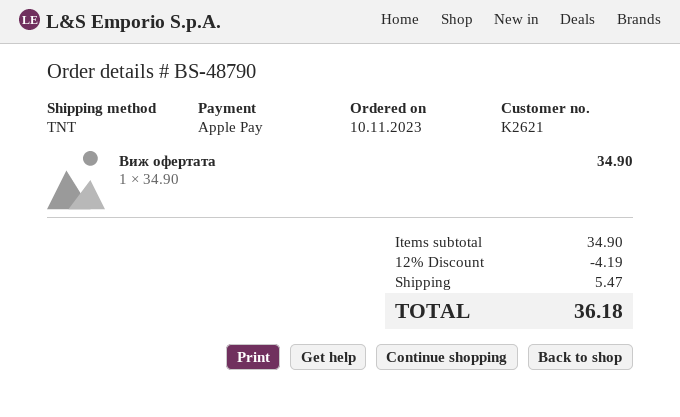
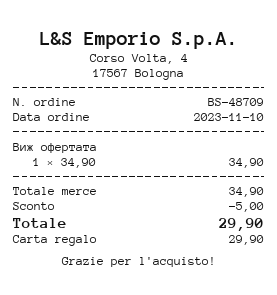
order number: BS-48790 -> BS-48709
payment method: Apple Pay -> gift card
discount: 4.19 -> 5.00
shipping: 5.47 -> none
total: 36.18 -> 29.90

